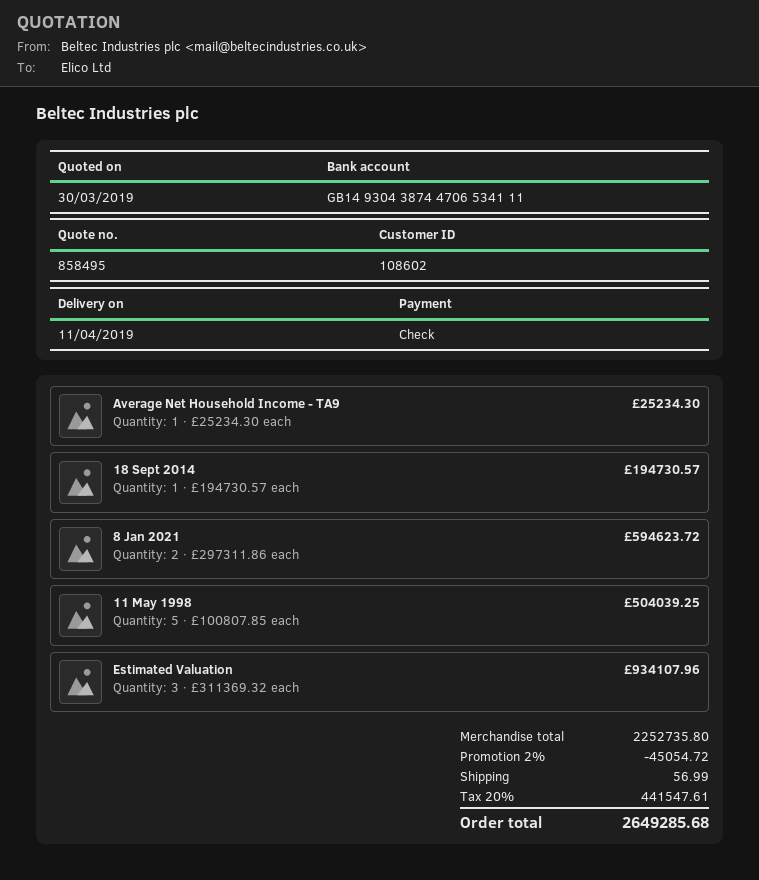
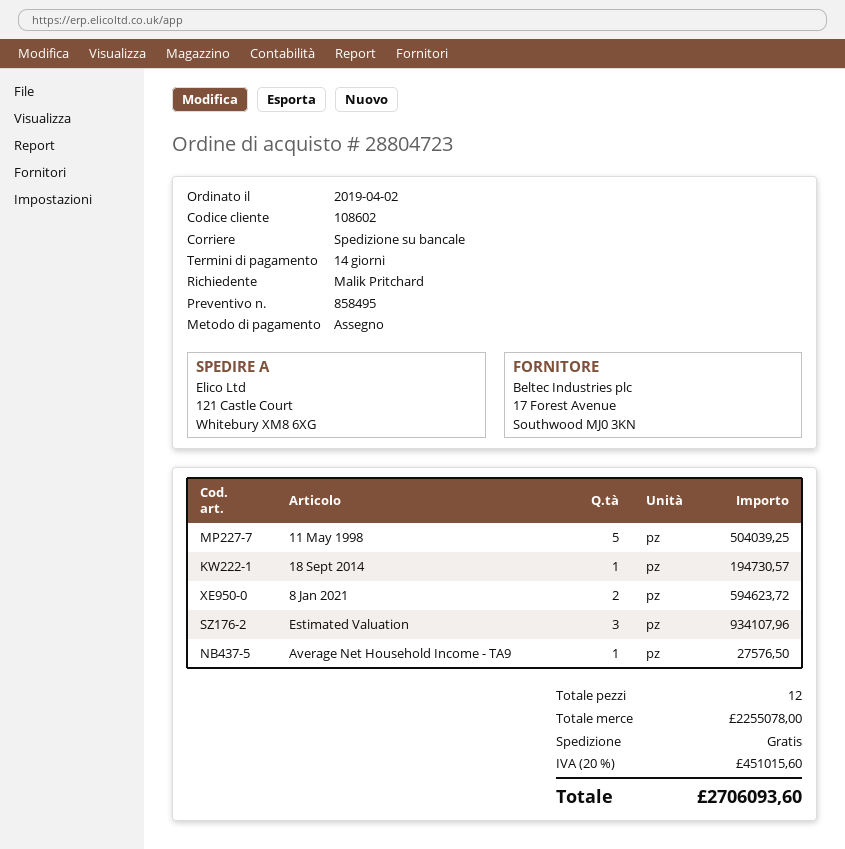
Average Net Household Income - TA9: 1 for 25234.30 -> 1 for 27576.50
subtotal: 2252735.80 -> 2255078.00
discount: 2% = 45054.72 -> none
shipping: 56.99 -> 0.00
tax: 20% = 441547.61 -> 20% = 451015.60
total: 2649285.68 -> 2706093.60

